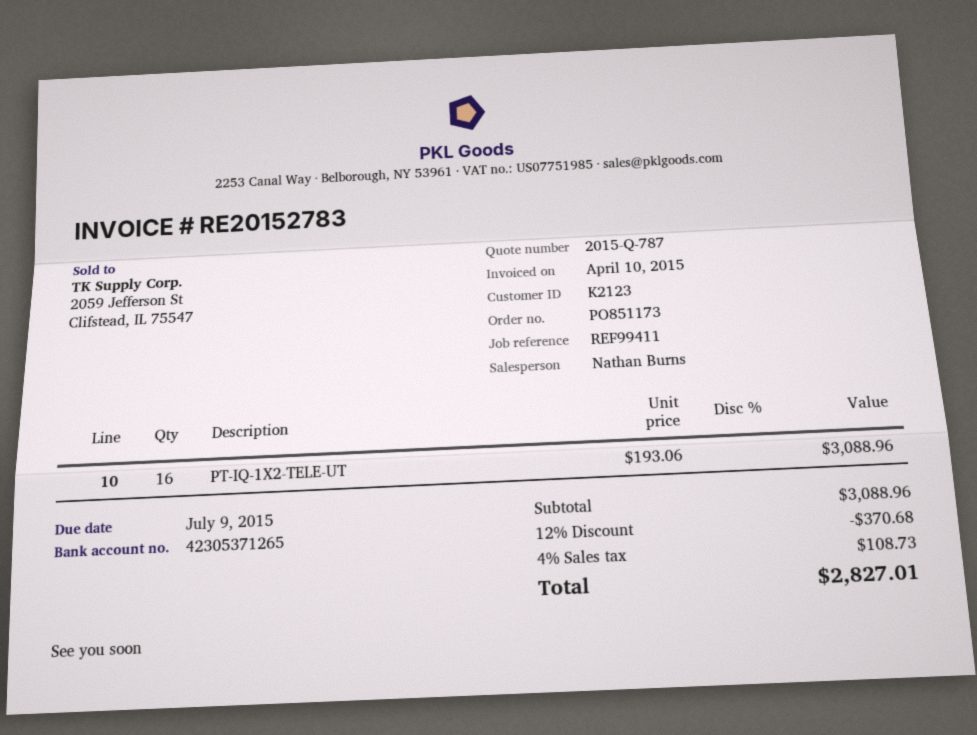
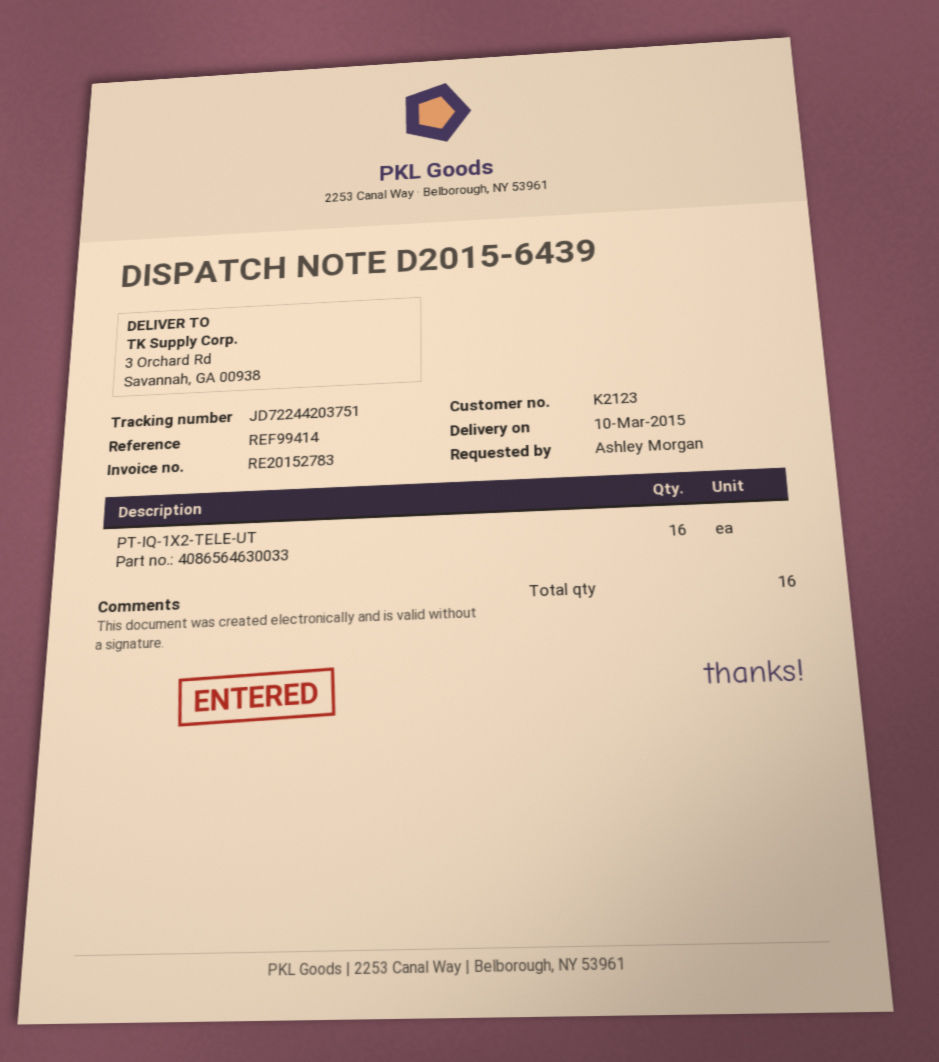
reference: REF99411 -> REF99414

